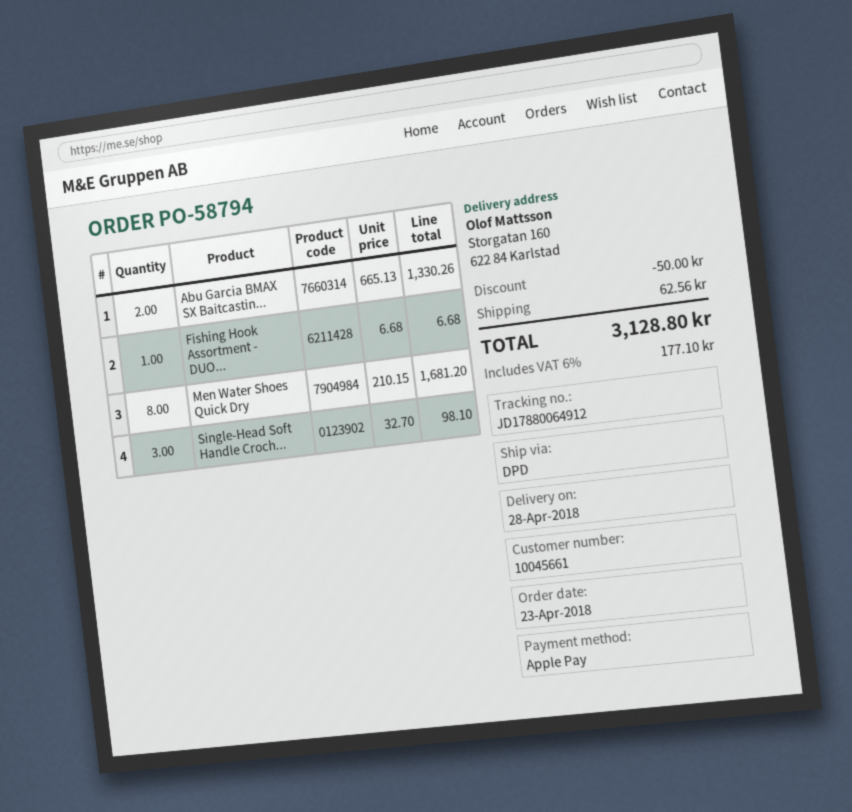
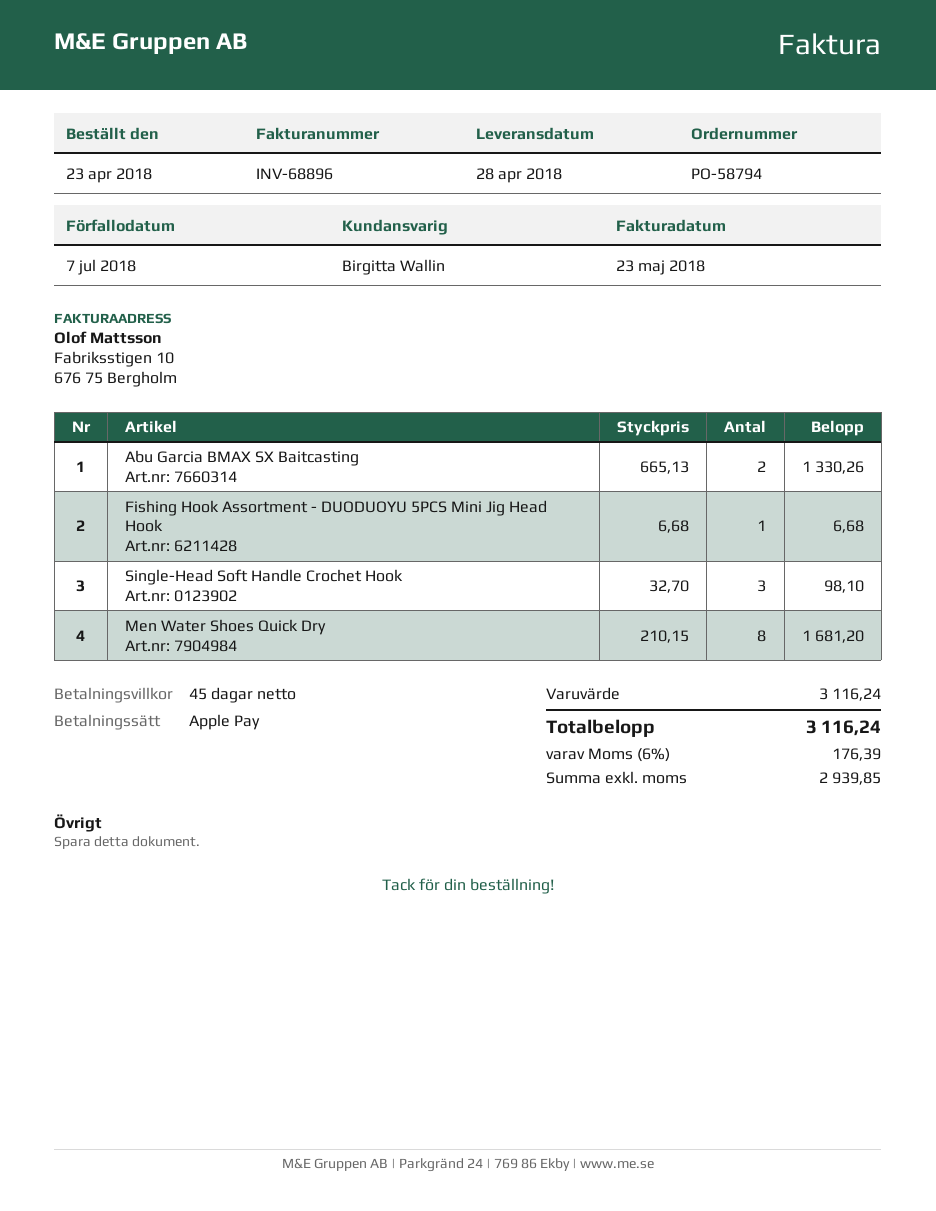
discount: 50.00 -> none
shipping: 62.56 -> none
tax: 6% = 177.10 -> 6% = 176.39
total: 3128.80 -> 3116.24

